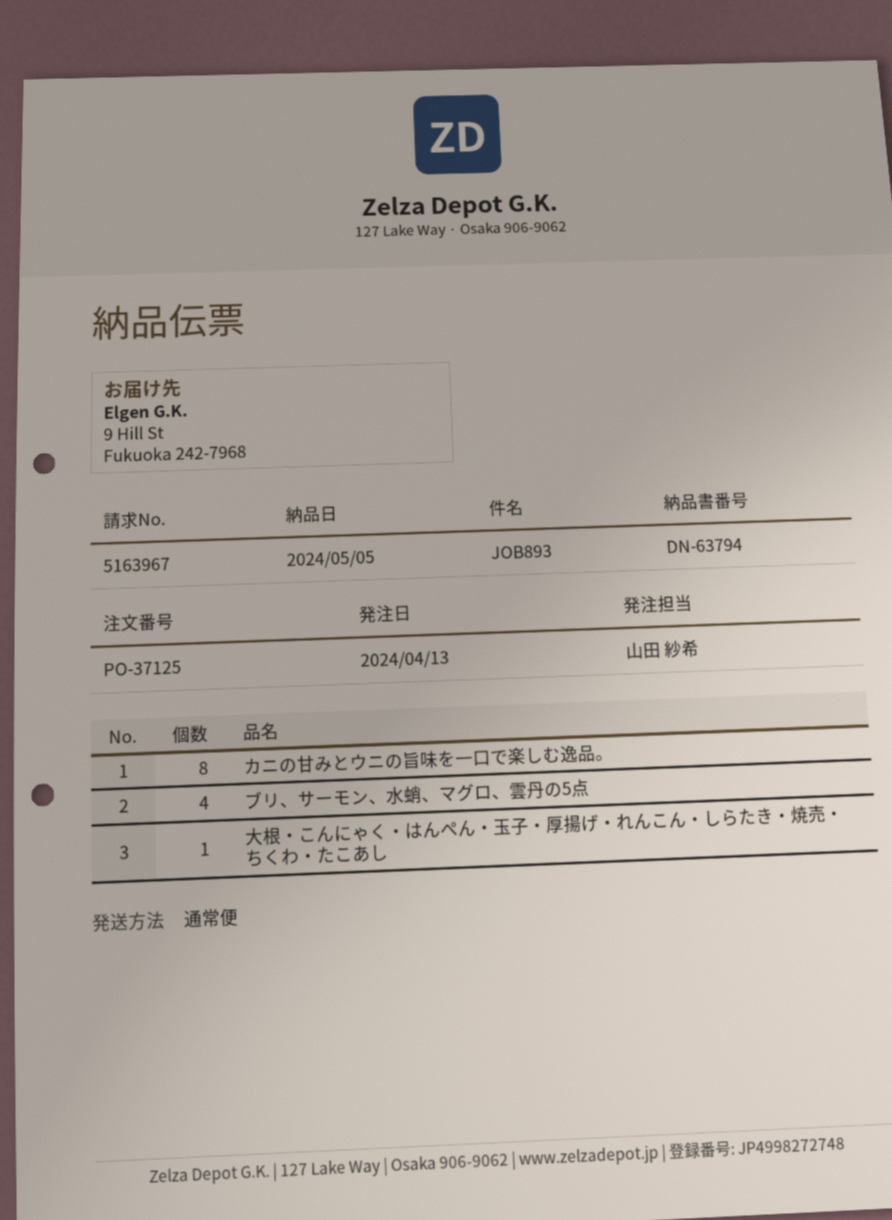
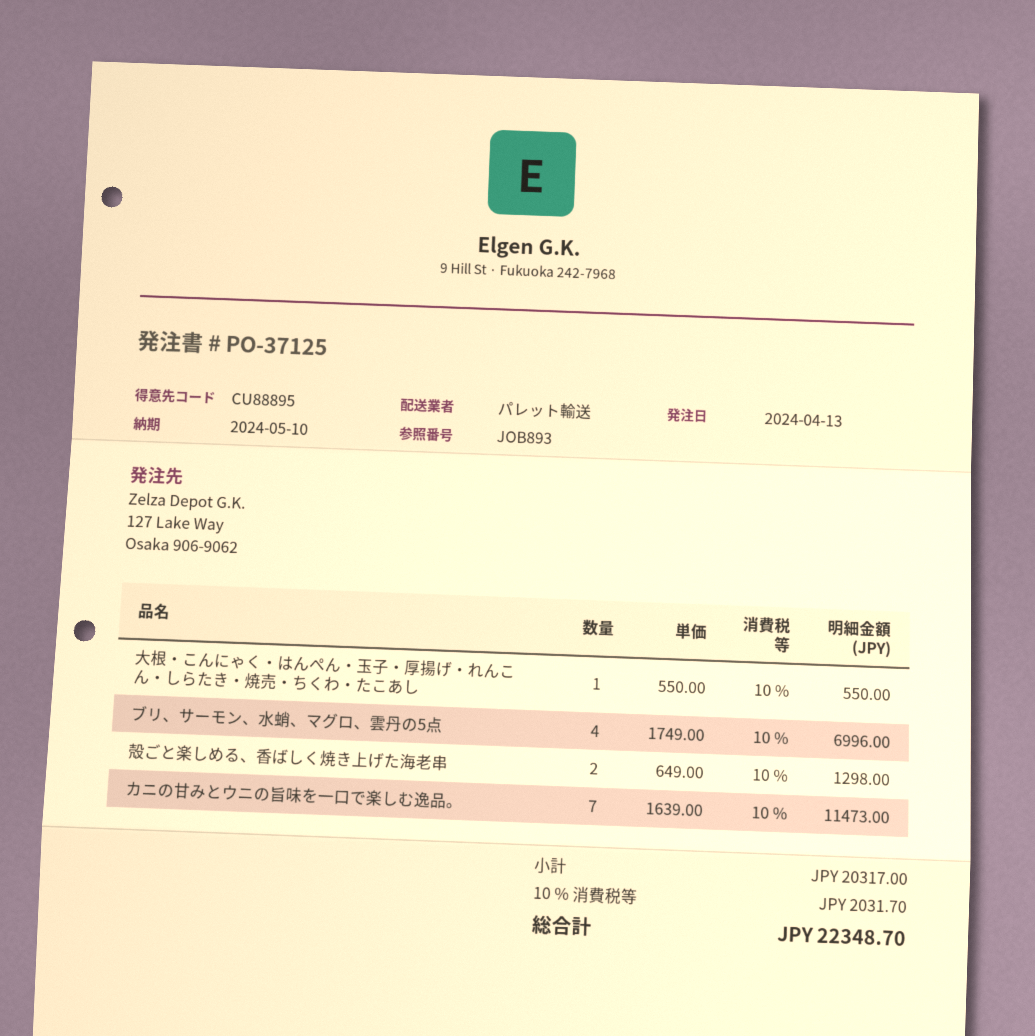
delivery date: 2024-05-05 -> 2024-05-10
shipping method: standard -> pallet freight
カニの甘みとウニの旨味を一口で楽しむ逸品。: 8 -> 7
殻ごと楽しめる、香ばしく焼き上げた海老串: none -> 2

